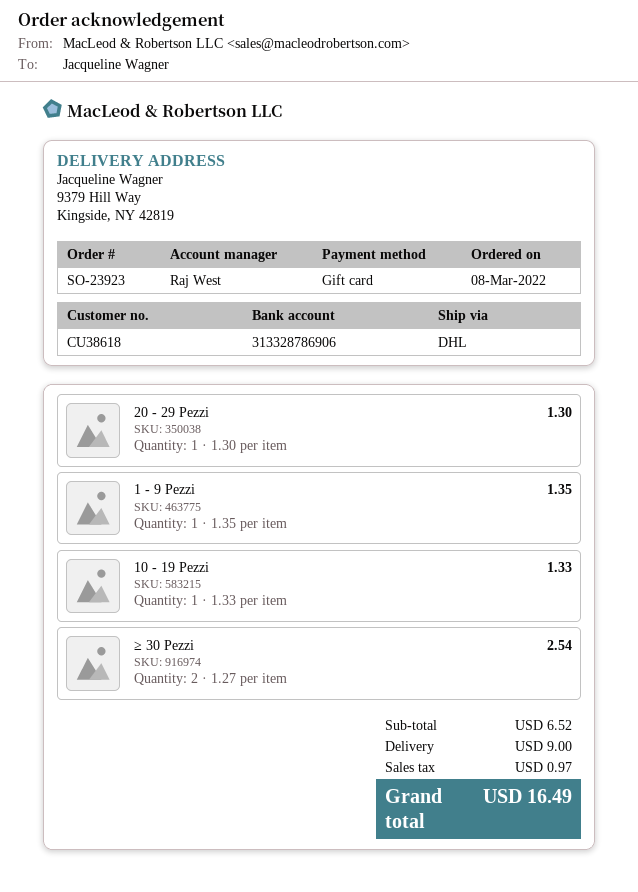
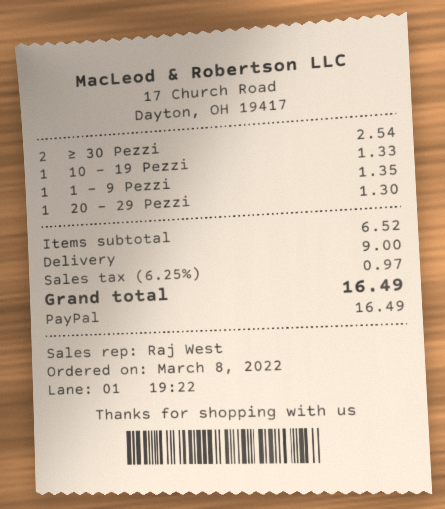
payment method: gift card -> PayPal

